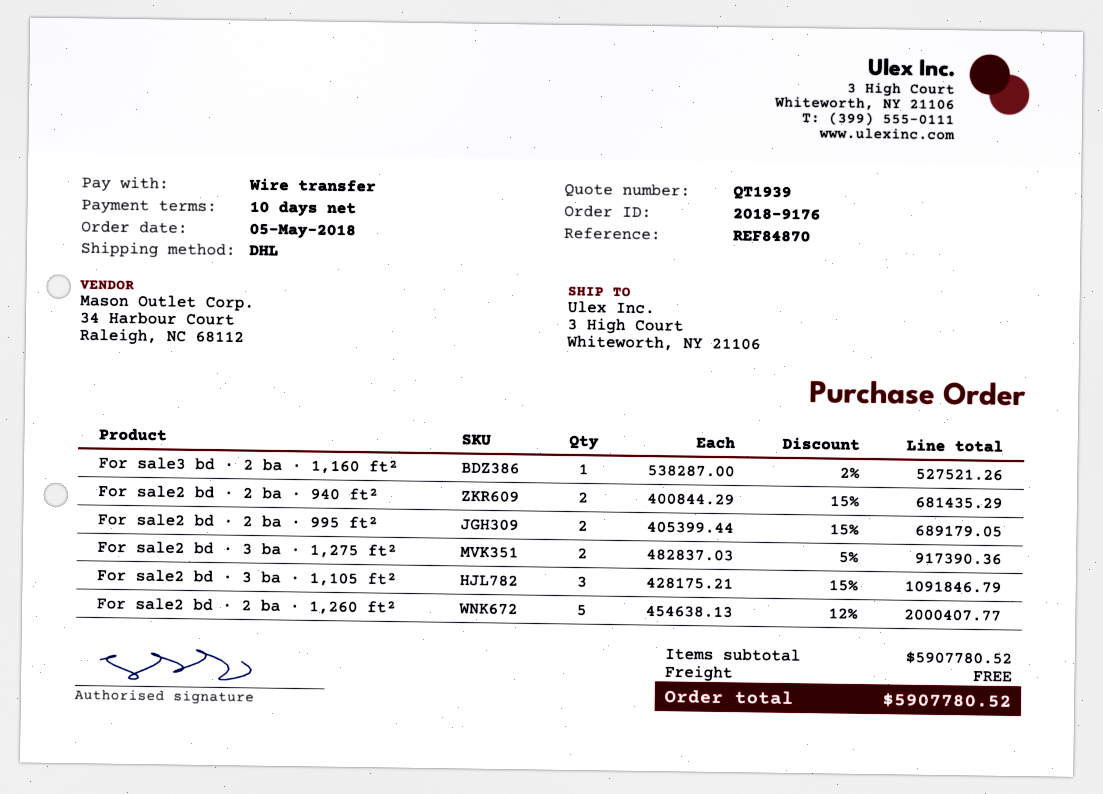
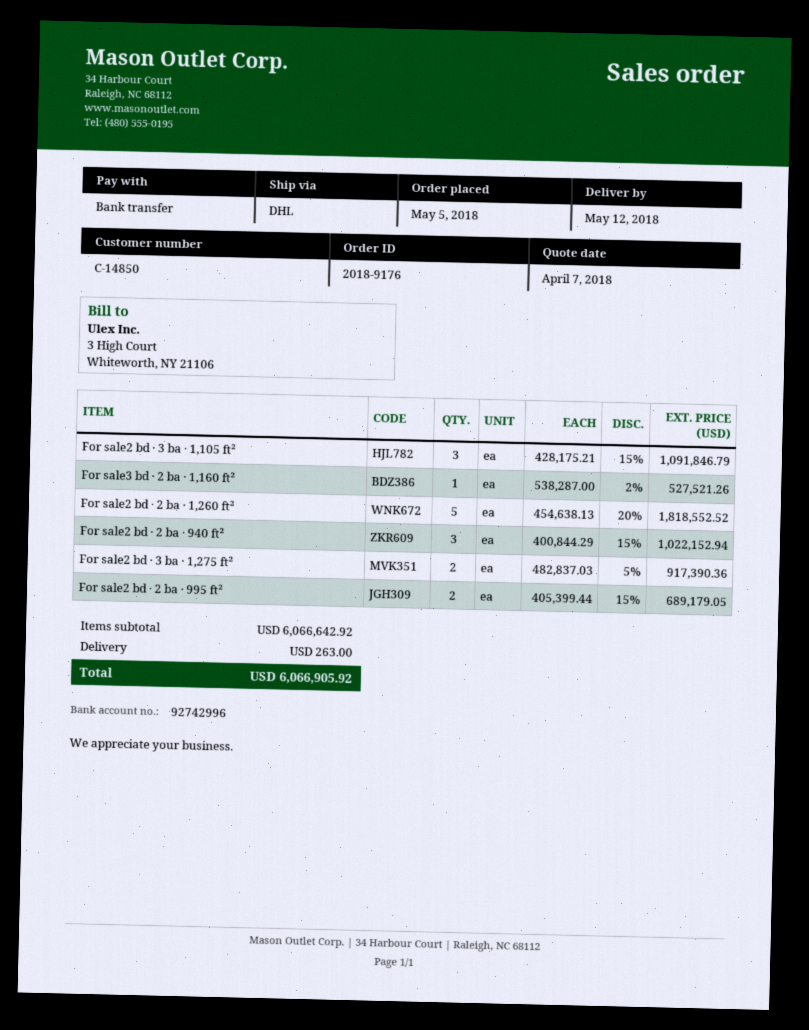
For sale2 bd · 2 ba · 940 ft²: 2 x 400844.29 - 15% = 681435.29 -> 3 x 400844.29 - 15% = 1022152.94
For sale2 bd · 2 ba · 1,260 ft²: 5 x 454638.13 - 12% = 2000407.77 -> 5 x 454638.13 - 20% = 1818552.52
subtotal: 5907780.52 -> 6066642.92
shipping: 0.00 -> 263.00
total: 5907780.52 -> 6066905.92

